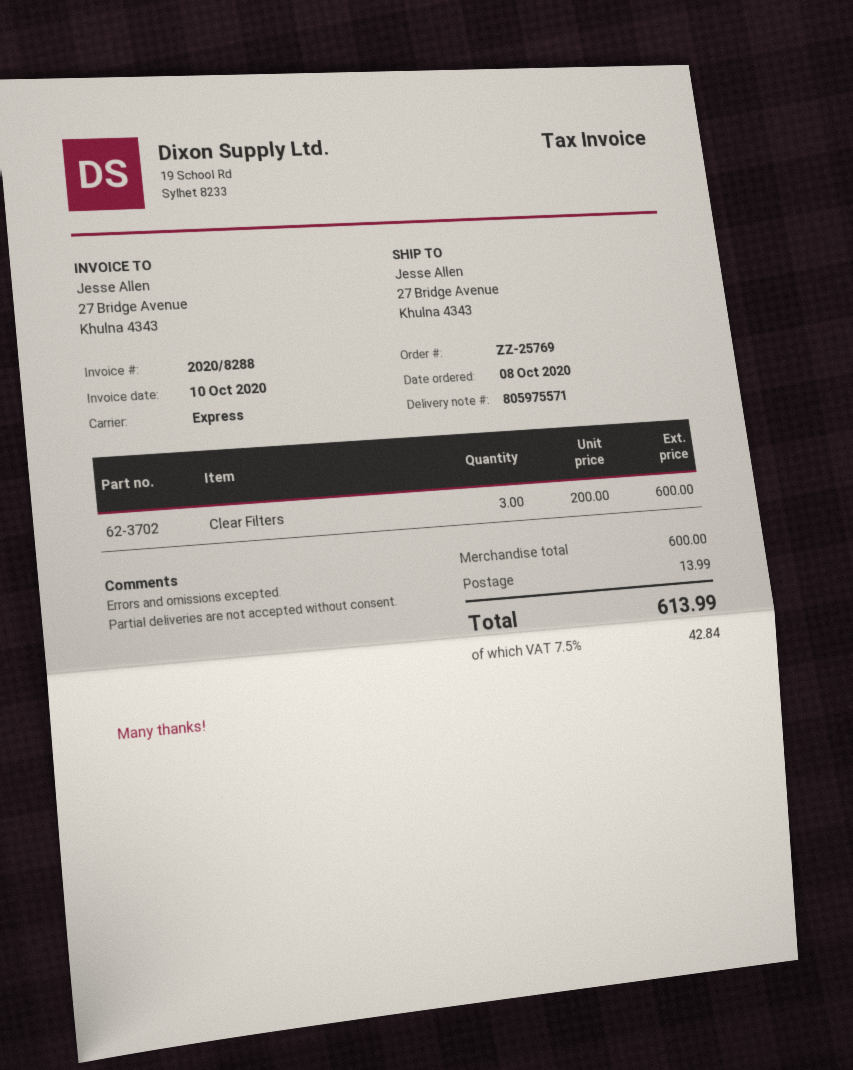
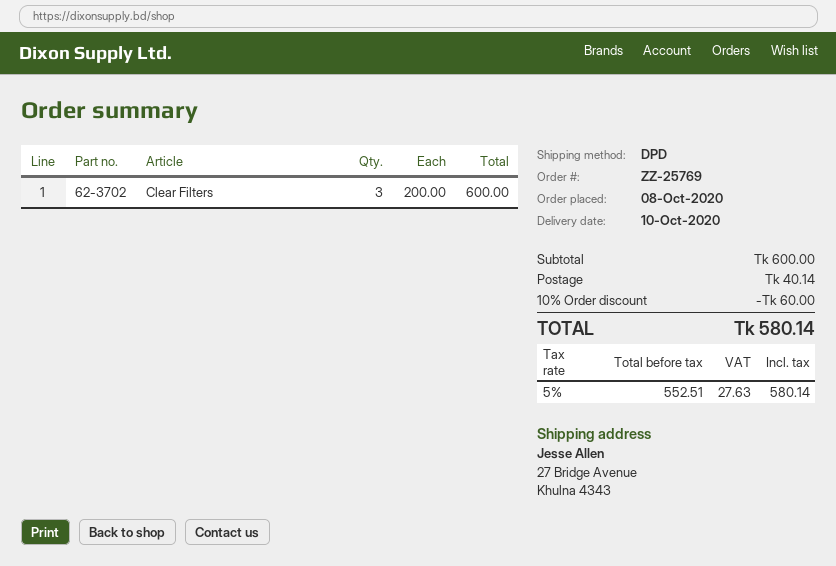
shipping method: express -> DPD
discount: none -> 10% = 60.00
shipping: 13.99 -> 40.14
tax: 7.5% = 42.84 -> 5% = 27.63
total: 613.99 -> 580.14

